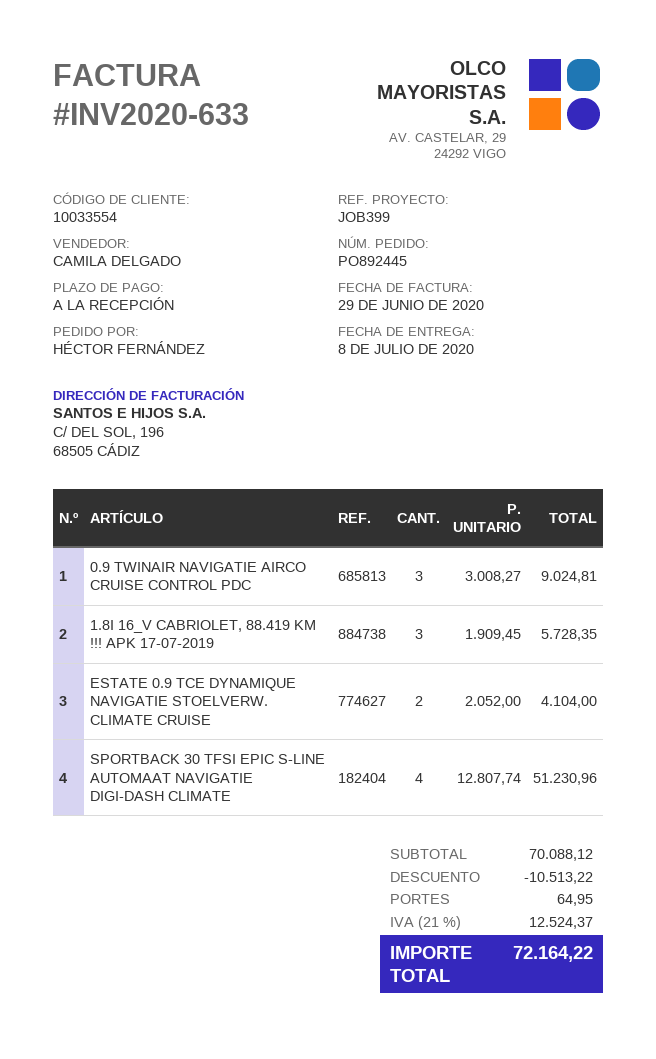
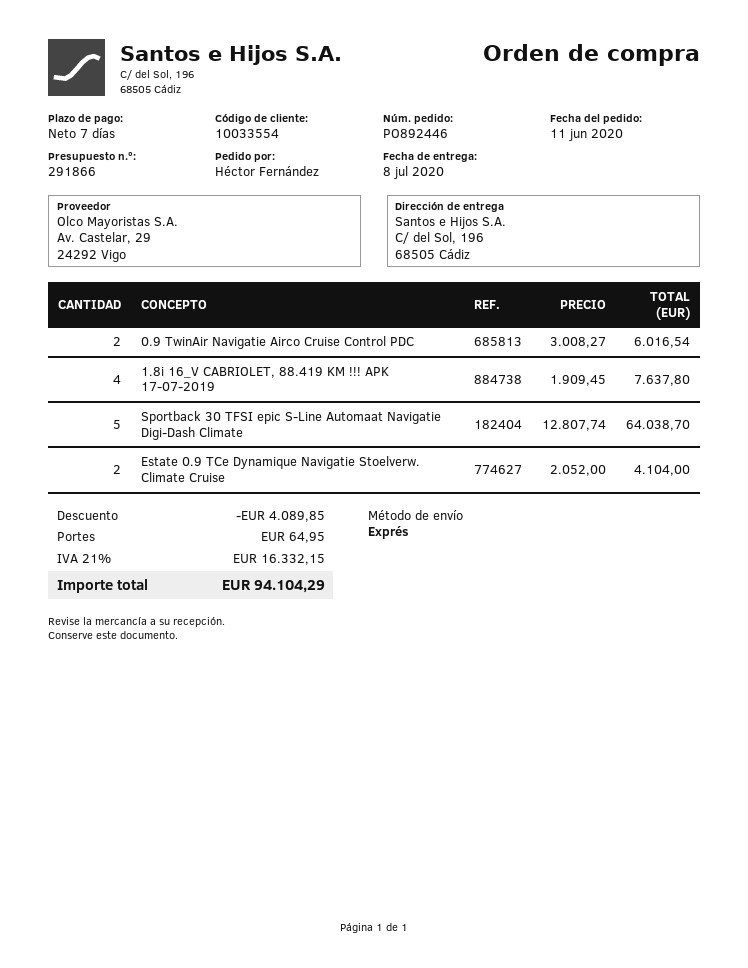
order number: PO892445 -> PO892446
payment terms: on receipt -> 7 days
0.9 TWINAIR NAVIGATIE AIRCO CRUISE CONTROL PDC: 3 x 3008.27 = 9024.81 -> 2 x 3008.27 = 6016.54
1.8I 16_V CABRIOLET, 88.419 KM !!! APK 17-07-2019: 3 x 1909.45 = 5728.35 -> 4 x 1909.45 = 7637.80
SPORTBACK 30 TFSI EPIC S-LINE AUTOMAAT NAVIGATIE DIGI-DASH CLIMATE: 4 x 12807.74 = 51230.96 -> 5 x 12807.74 = 64038.70
discount: 10513.22 -> 4089.85
tax: 21% = 12524.37 -> 21% = 16332.15
total: 72164.22 -> 94104.29

